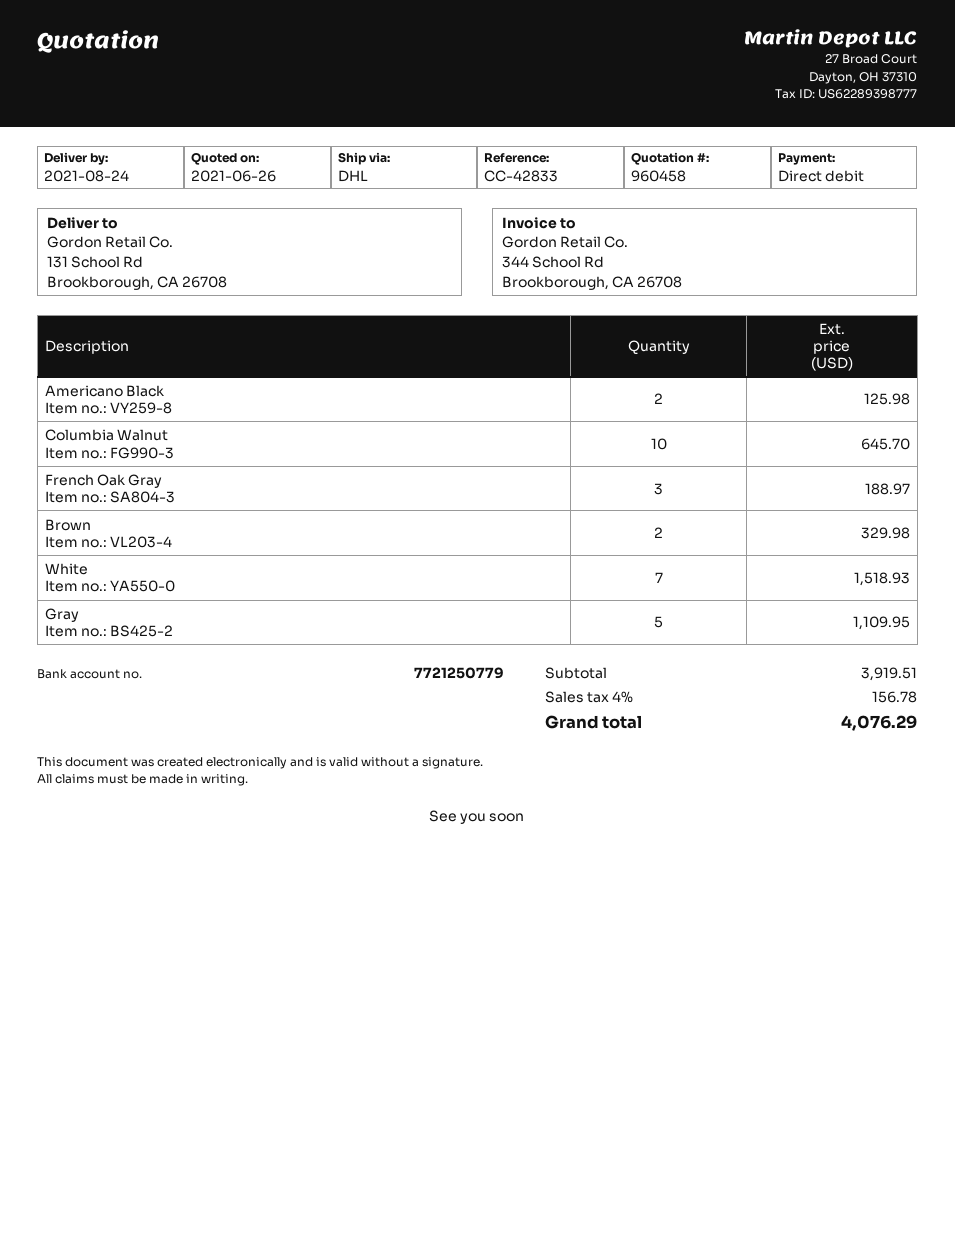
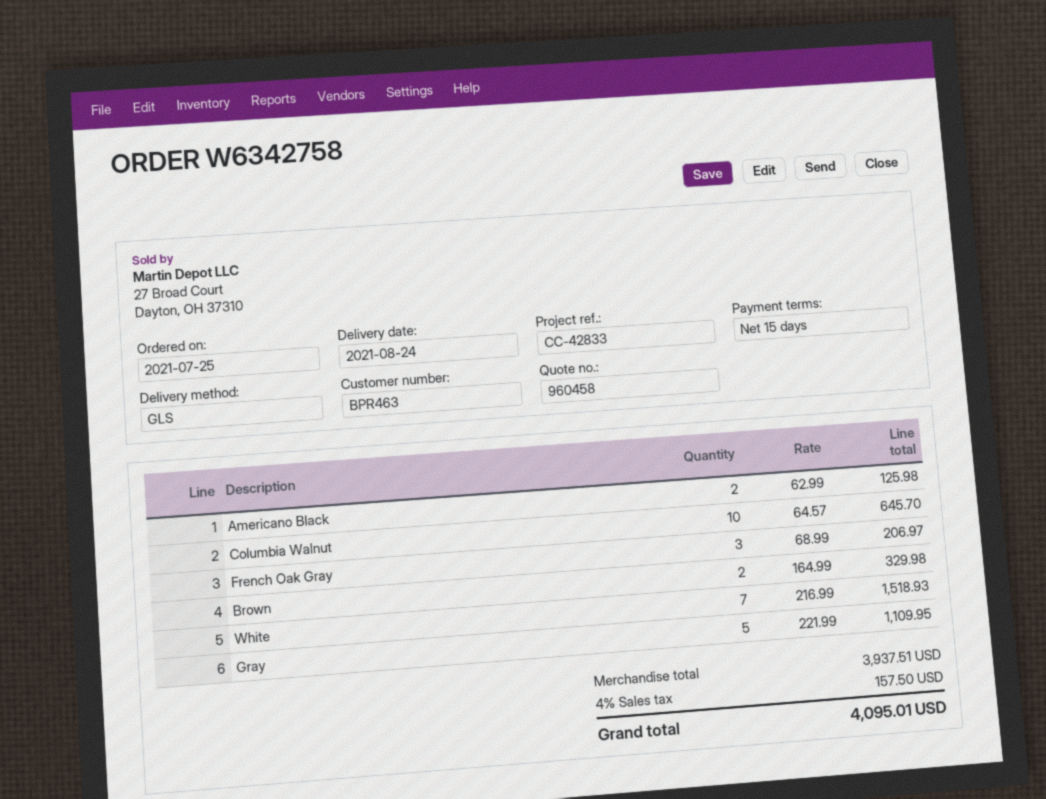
shipping method: DHL -> GLS
French Oak Gray: 3 for 188.97 -> 3 for 206.97
subtotal: 3919.51 -> 3937.51
tax: 4% = 156.78 -> 4% = 157.50
total: 4076.29 -> 4095.01

